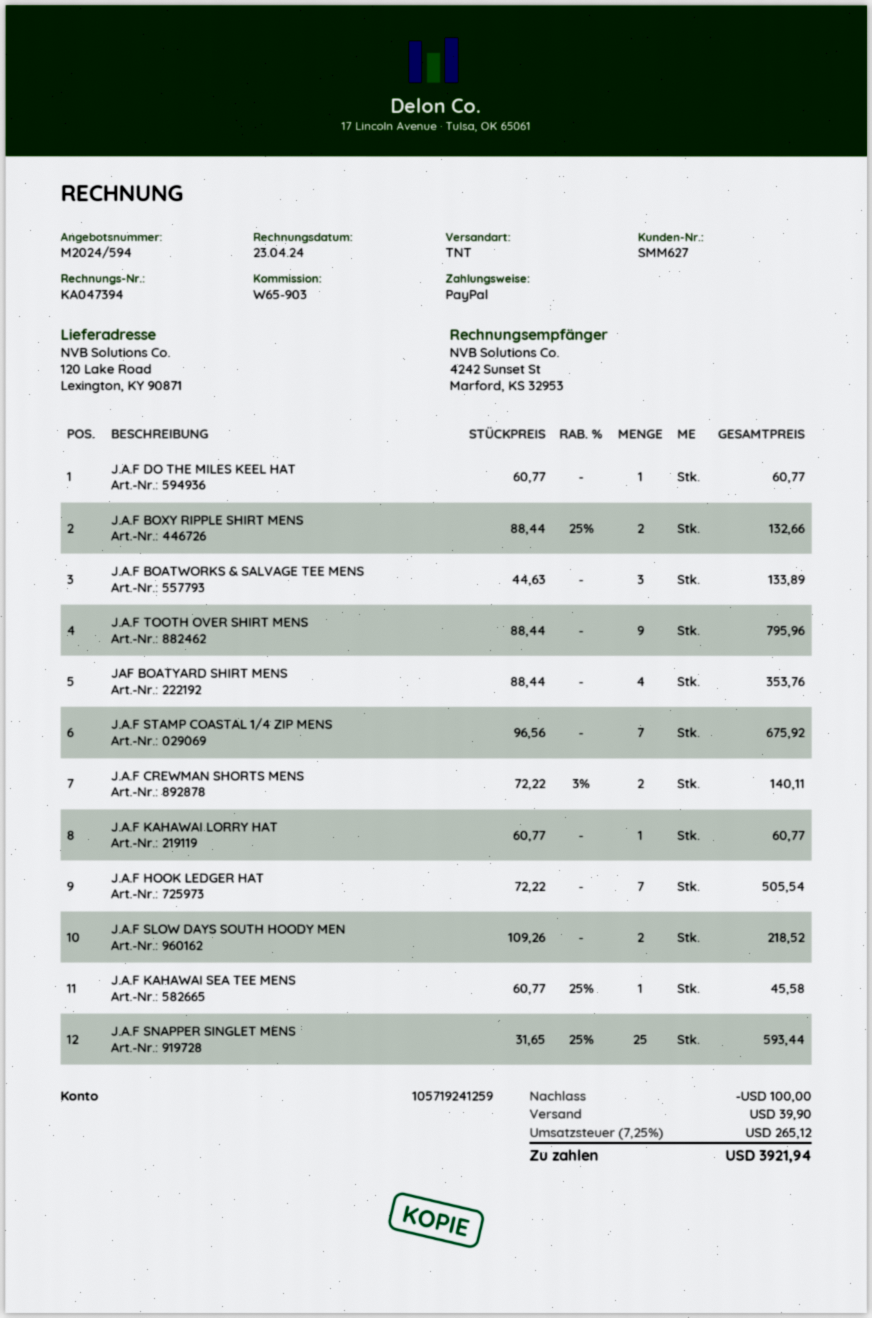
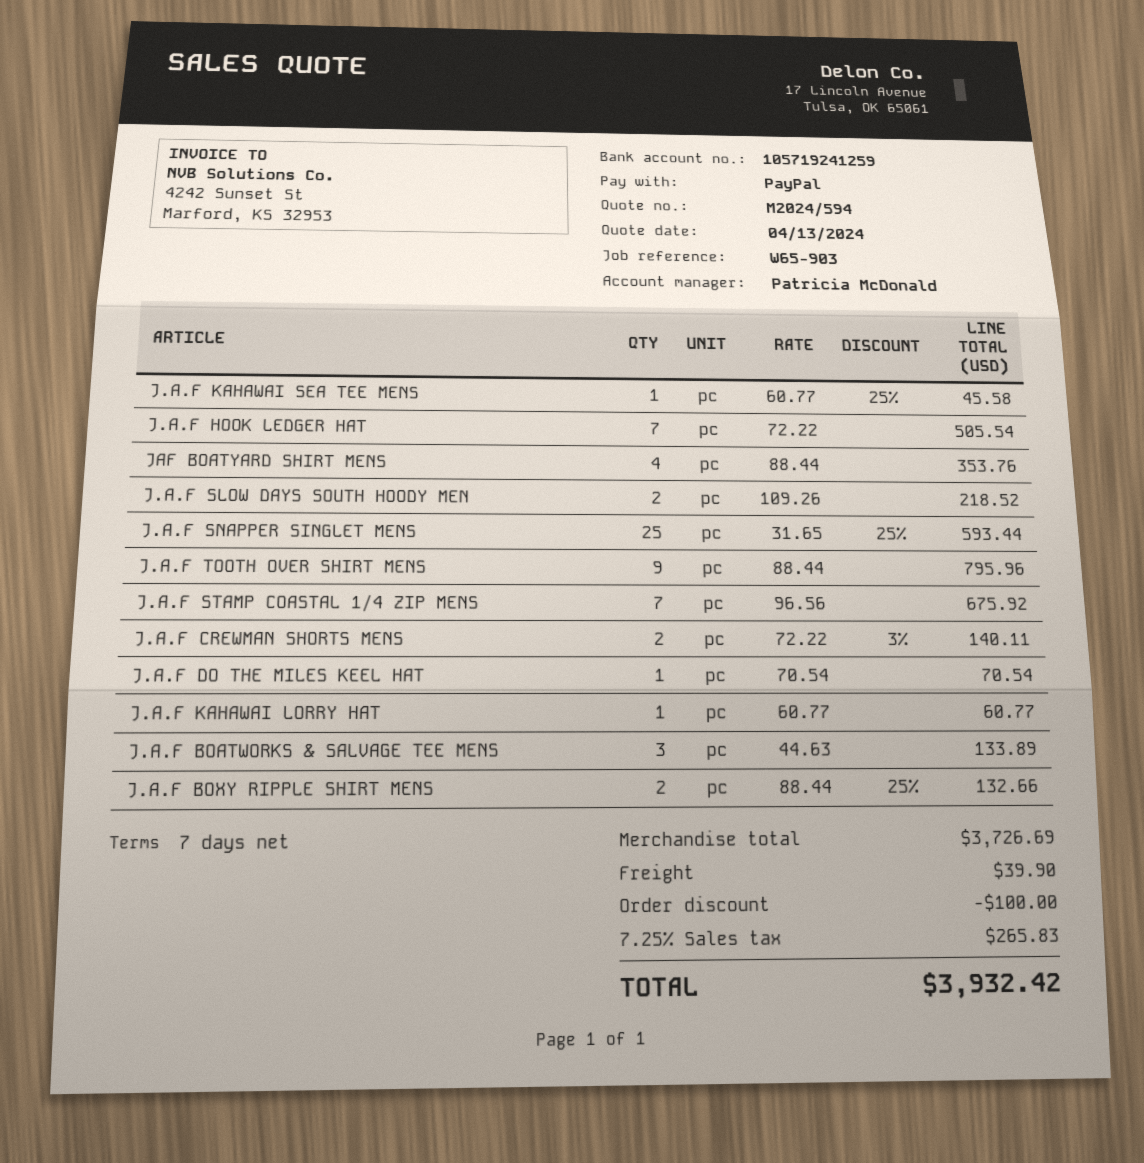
J.A.F DO THE MILES KEEL HAT: 1 x 60.77 = 60.77 -> 1 x 70.54 = 70.54
tax: 7.25% = 265.12 -> 7.25% = 265.83
total: 3921.94 -> 3932.42

